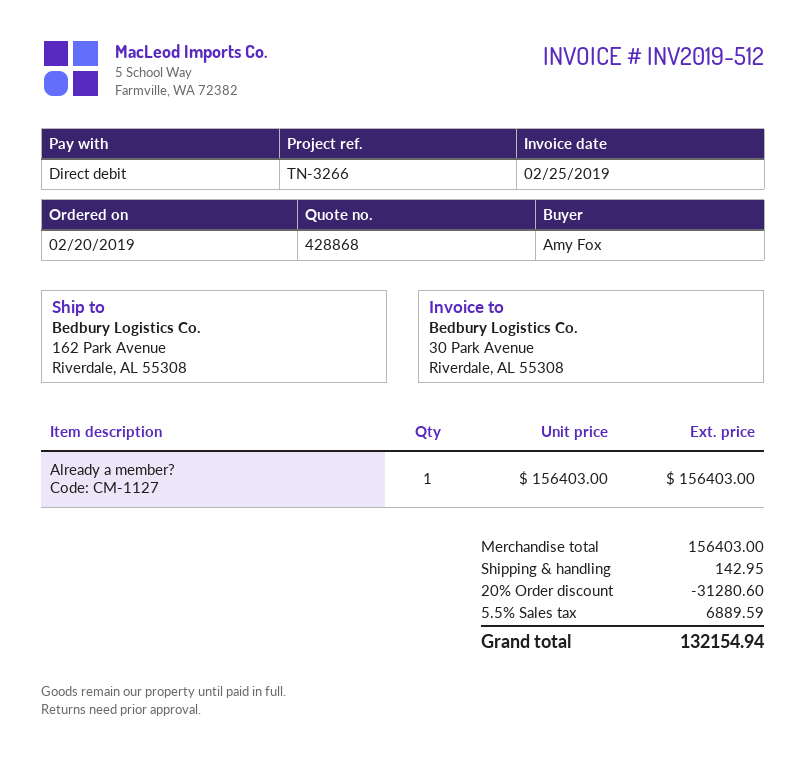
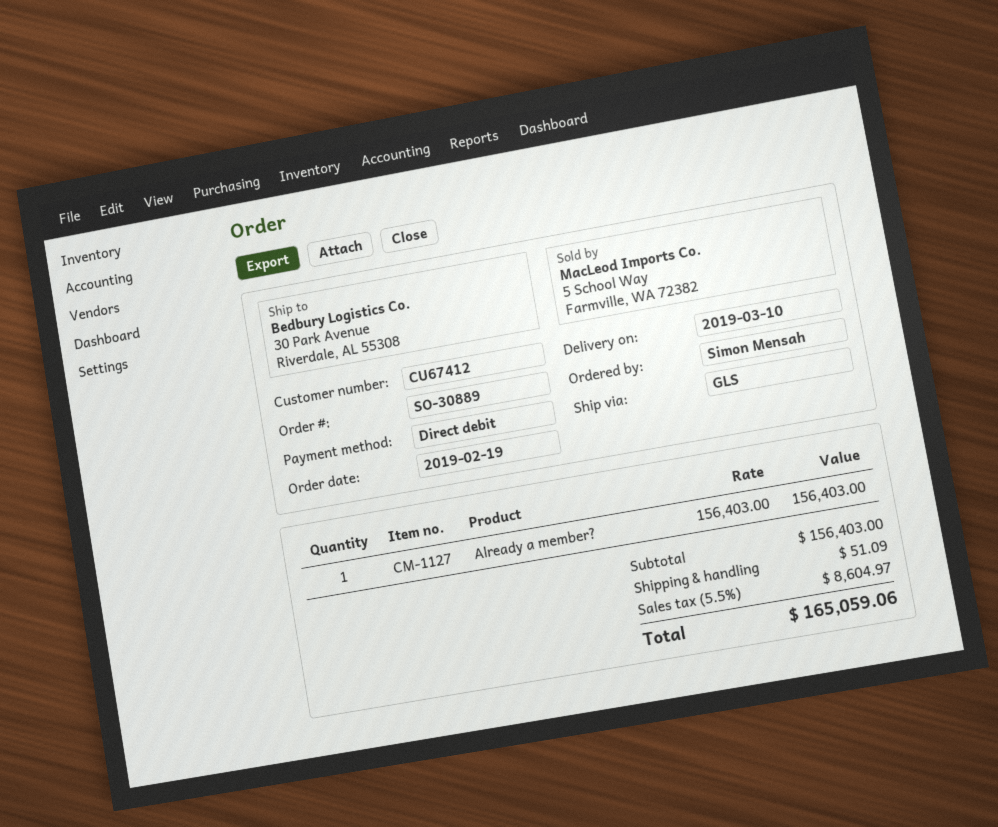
order date: 2019-02-20 -> 2019-02-19
ordered by: Amy Fox -> Simon Mensah
ship to: 162 Park Avenue, Riverdale, AL 55308 -> 30 Park Avenue, Riverdale, AL 55308
discount: 20% = 31280.60 -> none
shipping: 142.95 -> 51.09
tax: 5.5% = 6889.59 -> 5.5% = 8604.97
total: 132154.94 -> 165059.06

